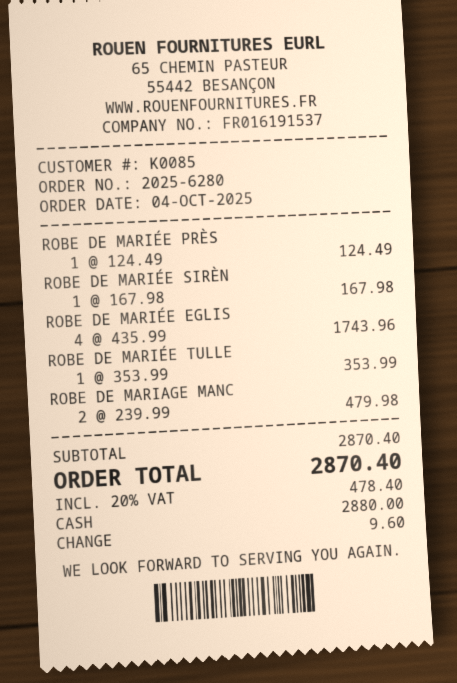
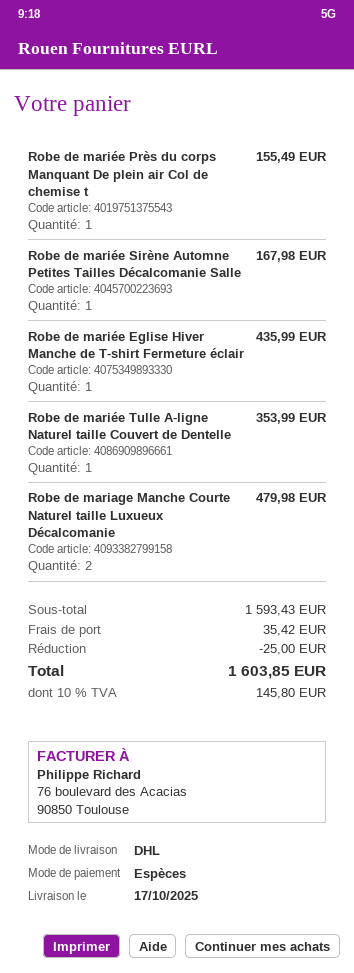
ROBE DE MARIÉE PRÈS: 1 for 124.49 -> 1 for 155.49
ROBE DE MARIÉE EGLIS: 4 for 1743.96 -> 1 for 435.99
subtotal: 2870.40 -> 1593.43
discount: none -> 25.00
shipping: none -> 35.42
tax: 20% = 478.40 -> 10% = 145.80
total: 2870.40 -> 1603.85

